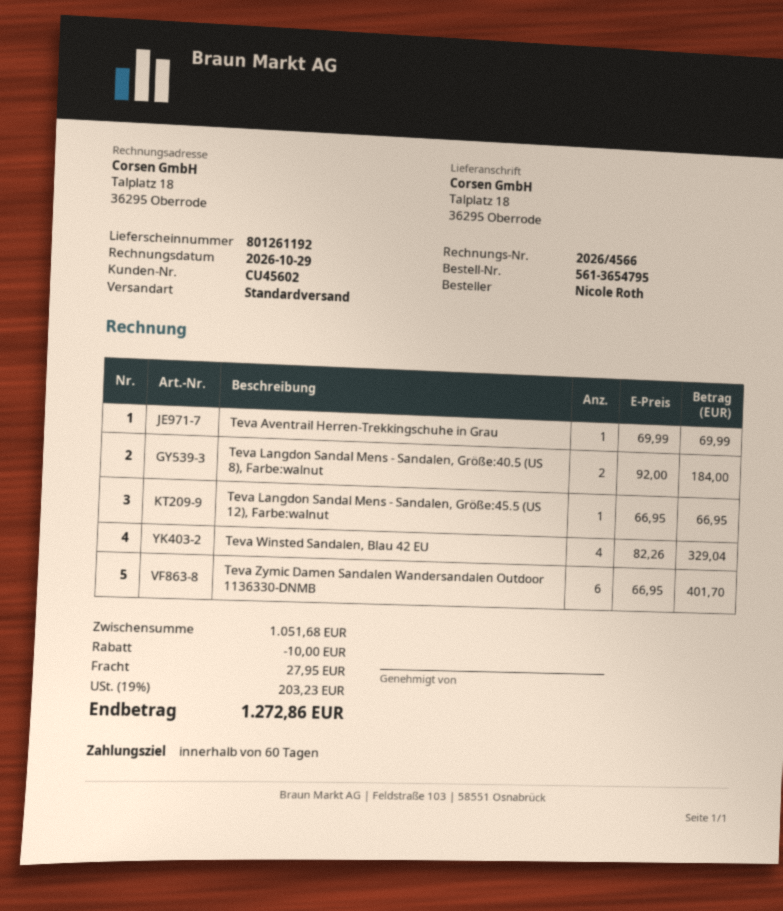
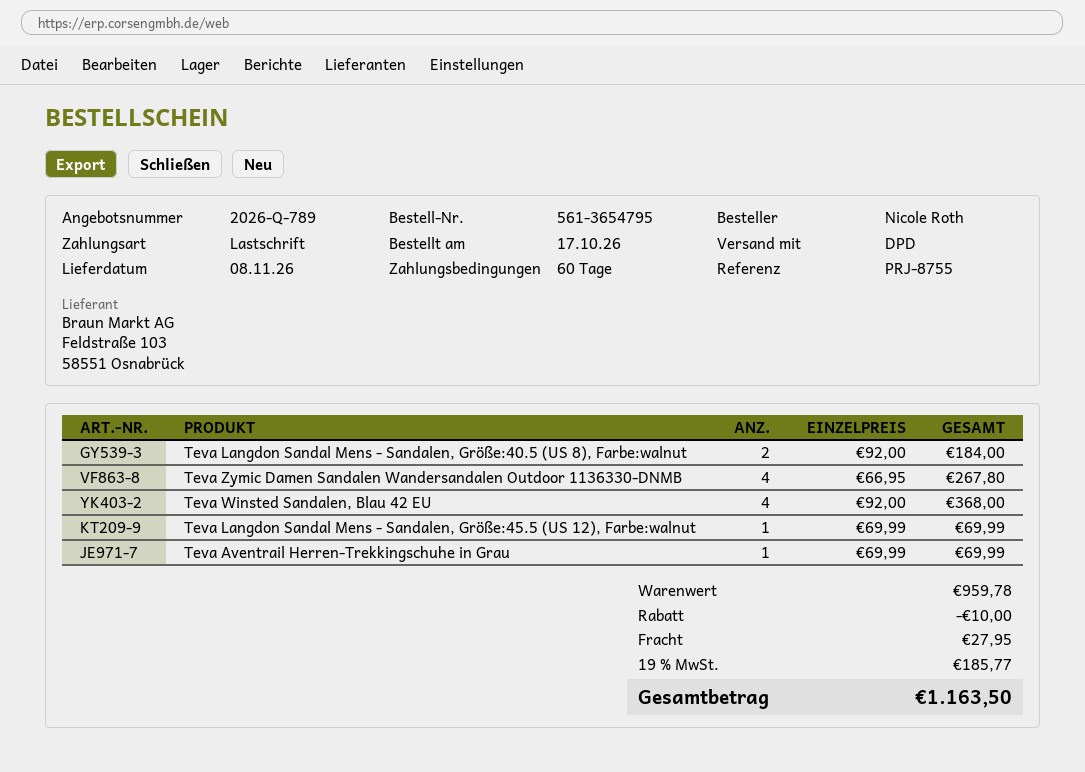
shipping method: standard -> DPD
Teva Langdon Sandal Mens - Sandalen, Größe:45.5 (US 12), Farbe:walnut: 1 x 66.95 = 66.95 -> 1 x 69.99 = 69.99
Teva Winsted Sandalen, Blau 42 EU: 4 x 82.26 = 329.04 -> 4 x 92.00 = 368.00
Teva Zymic Damen Sandalen Wandersandalen Outdoor 1136330-DNMB: 6 x 66.95 = 401.70 -> 4 x 66.95 = 267.80
subtotal: 1051.68 -> 959.78
tax: 19% = 203.23 -> 19% = 185.77
total: 1272.86 -> 1163.50

